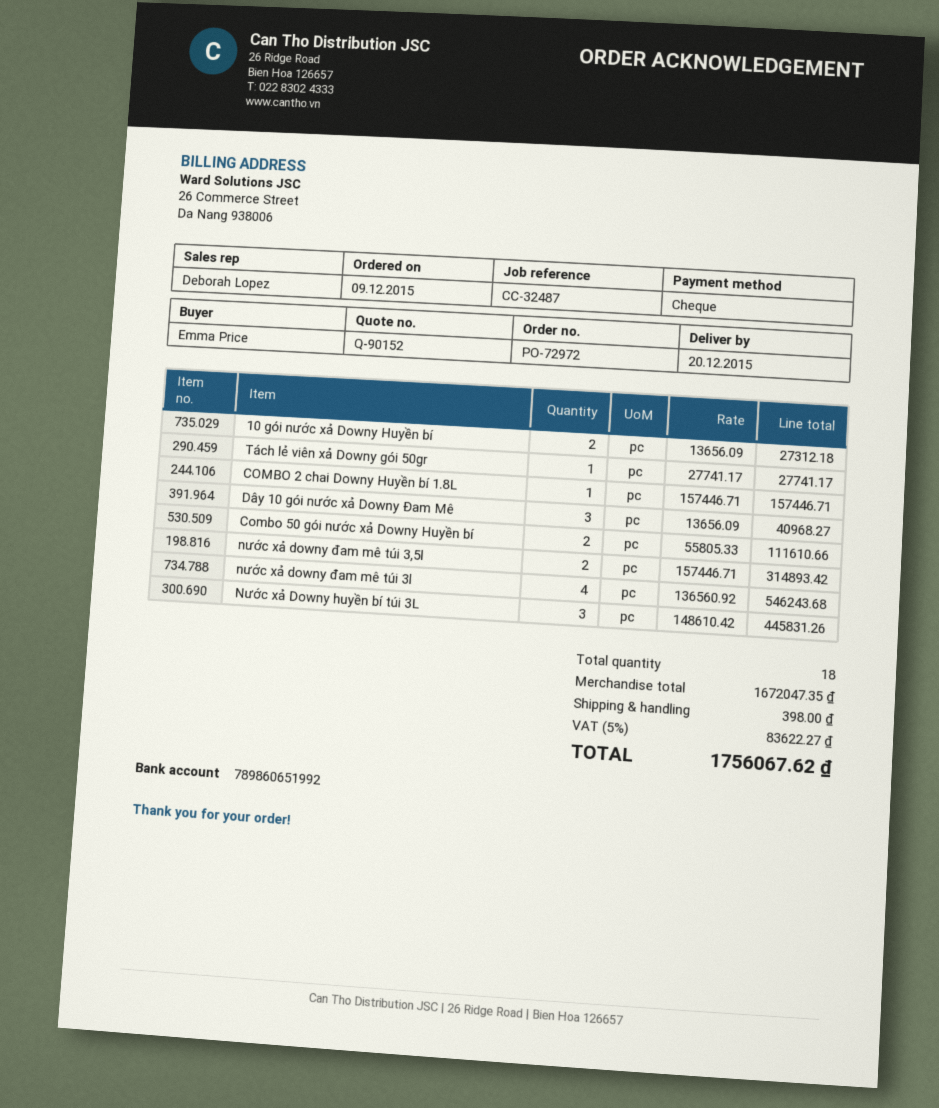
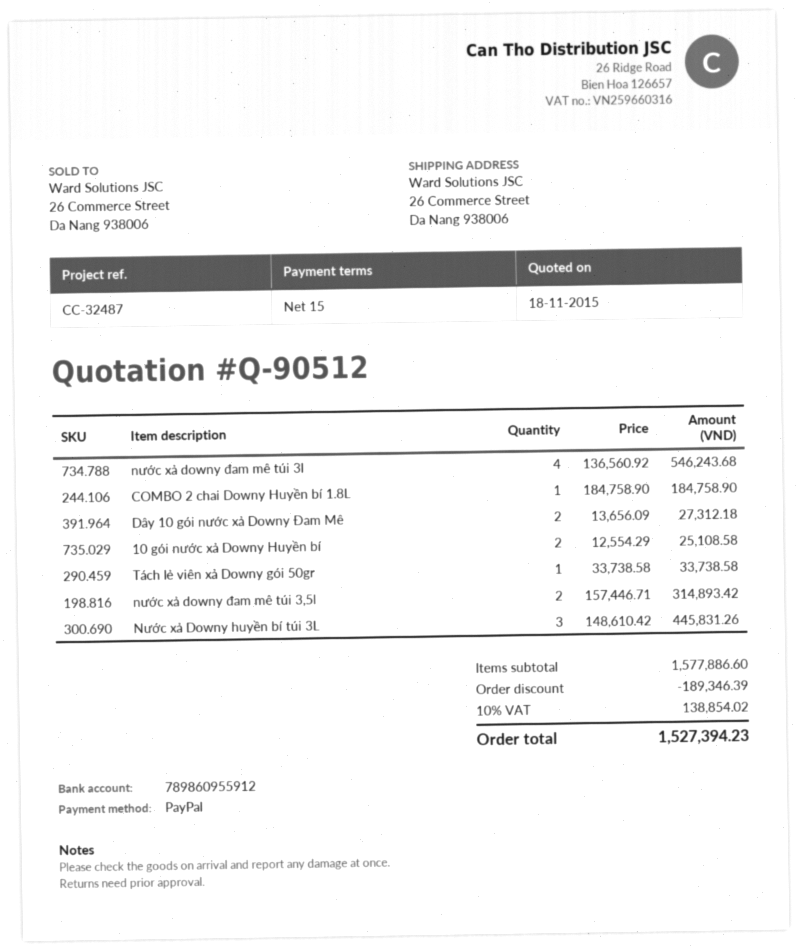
quote number: Q-90152 -> Q-90512
payment method: cheque -> PayPal
bank account: 789860651992 -> 789860955912
10 gói nước xả Downy Huyền bí: 2 x 13656.09 = 27312.18 -> 2 x 12554.29 = 25108.58
Tách lẻ viên xả Downy gói 50gr: 1 x 27741.17 = 27741.17 -> 1 x 33738.58 = 33738.58
COMBO 2 chai Downy Huyền bí 1.8L: 1 x 157446.71 = 157446.71 -> 1 x 184758.90 = 184758.90
Dây 10 gói nước xả Downy Đam Mê: 3 x 13656.09 = 40968.27 -> 2 x 13656.09 = 27312.18
Combo 50 gói nước xả Downy Huyền bí: 2 x 55805.33 = 111610.66 -> none
subtotal: 1672047.35 -> 1577886.60
discount: none -> 189346.39
shipping: 398.00 -> none
tax: 5% = 83622.27 -> 10% = 138854.02
total: 1756067.62 -> 1527394.23

